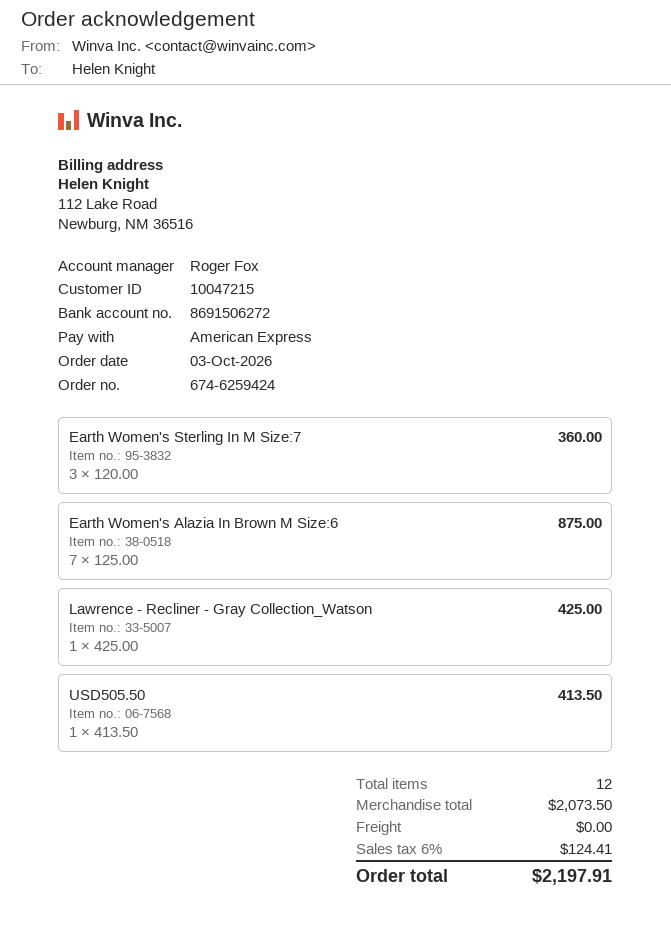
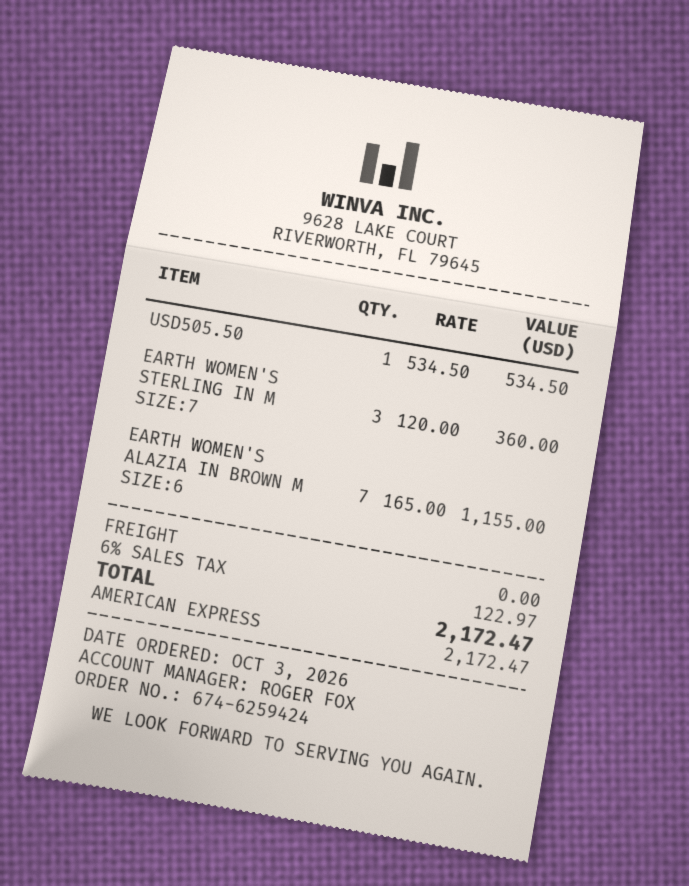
Earth Women's Alazia In Brown M Size:6: 7 x 125.00 = 875.00 -> 7 x 165.00 = 1155.00
Lawrence - Recliner - Gray Collection_Watson: 1 x 425.00 = 425.00 -> none
USD505.50: 1 x 413.50 = 413.50 -> 1 x 534.50 = 534.50
tax: 6% = 124.41 -> 6% = 122.97
total: 2197.91 -> 2172.47

